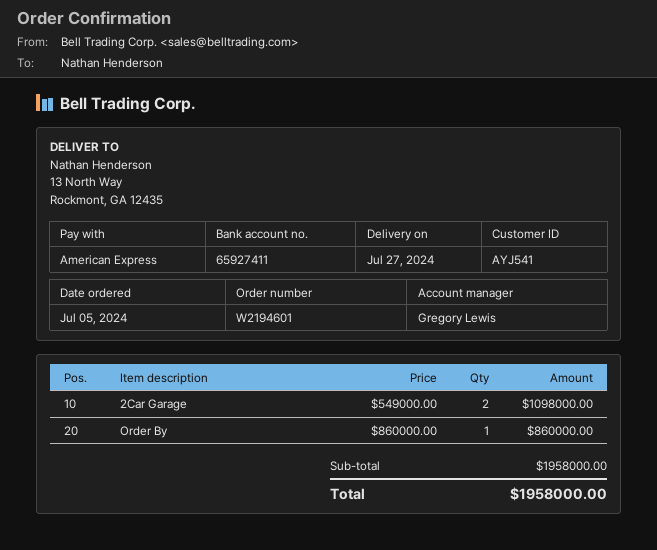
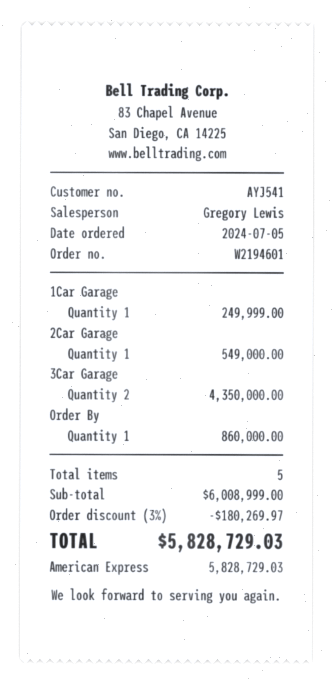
2Car Garage: 2 for 1098000.00 -> 1 for 549000.00
1Car Garage: none -> 1 for 249999.00
3Car Garage: none -> 2 for 4350000.00
subtotal: 1958000.00 -> 6008999.00
discount: none -> 3% = 180269.97
total: 1958000.00 -> 5828729.03

